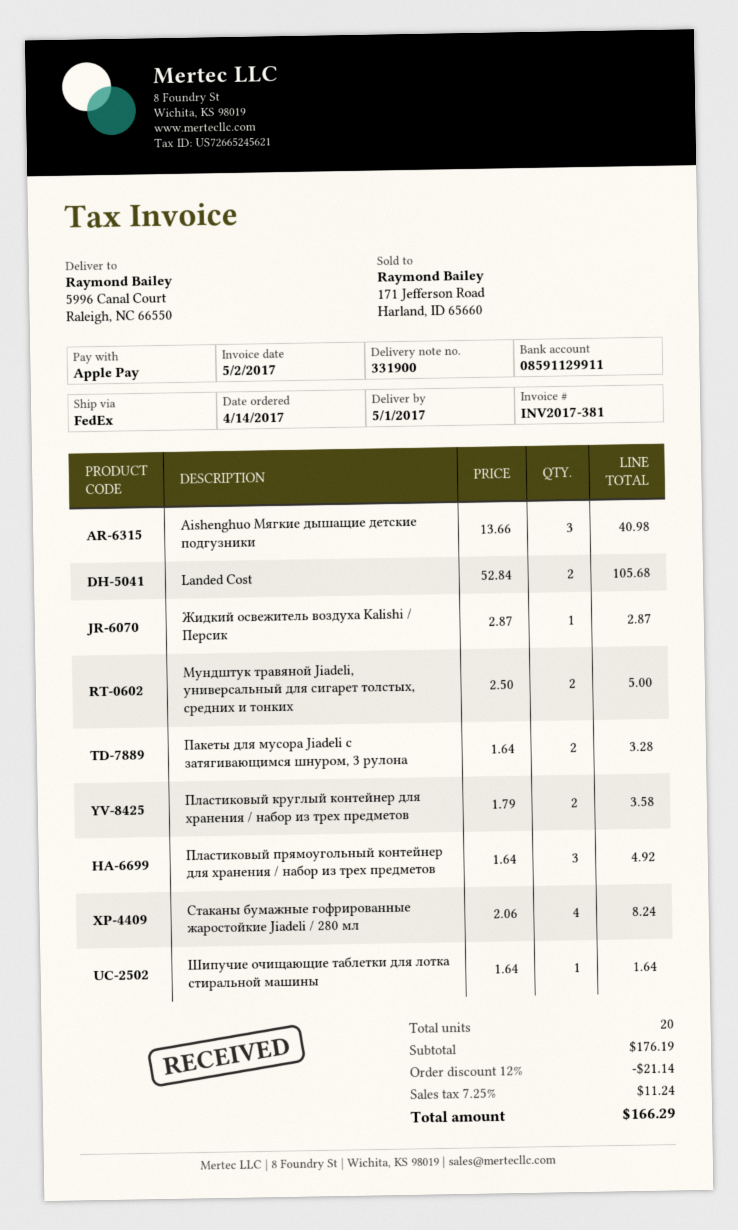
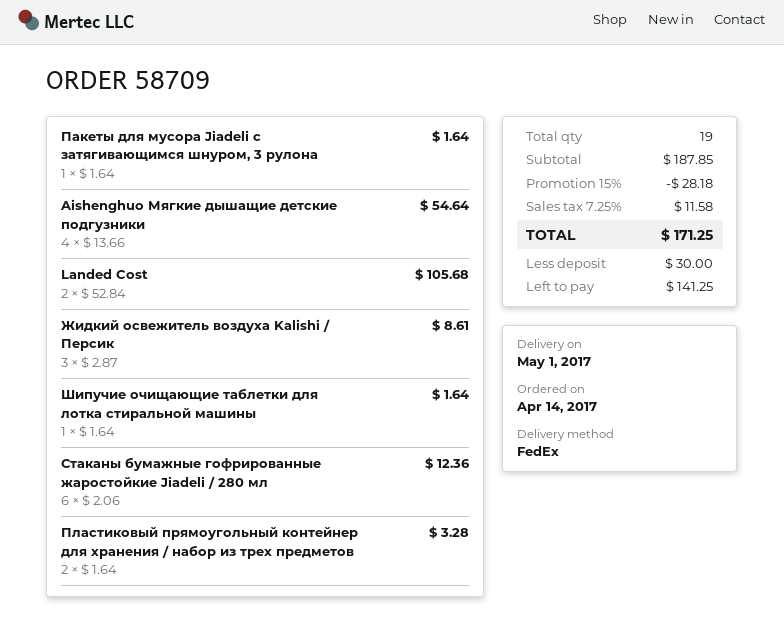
Aishenghuo Мягкие дышащие детские подгузники: 3 x 13.66 = 40.98 -> 4 x 13.66 = 54.64
Жидкий освежитель воздуха Kalishi / Персик: 1 x 2.87 = 2.87 -> 3 x 2.87 = 8.61
Мундштук травяной Jiadeli, универсальный для сигарет толстых, средних и тонких: 2 x 2.50 = 5.00 -> none
Пакеты для мусора Jiadelі с затягивающимся шнуром, 3 рулона: 2 x 1.64 = 3.28 -> 1 x 1.64 = 1.64
Пластиковый круглый контейнер для хранения / набор из трех предметов: 2 x 1.79 = 3.58 -> none
Пластиковый прямоугольный контейнер для хранения / набор из трех предметов: 3 x 1.64 = 4.92 -> 2 x 1.64 = 3.28
Стаканы бумажные гофрированные жаростойкие Jiadelі / 280 мл: 4 x 2.06 = 8.24 -> 6 x 2.06 = 12.36
total quantity: 20 -> 19
subtotal: 176.19 -> 187.85
discount: 12% = 21.14 -> 15% = 28.18
tax: 7.25% = 11.24 -> 7.25% = 11.58
total: 166.29 -> 171.25

